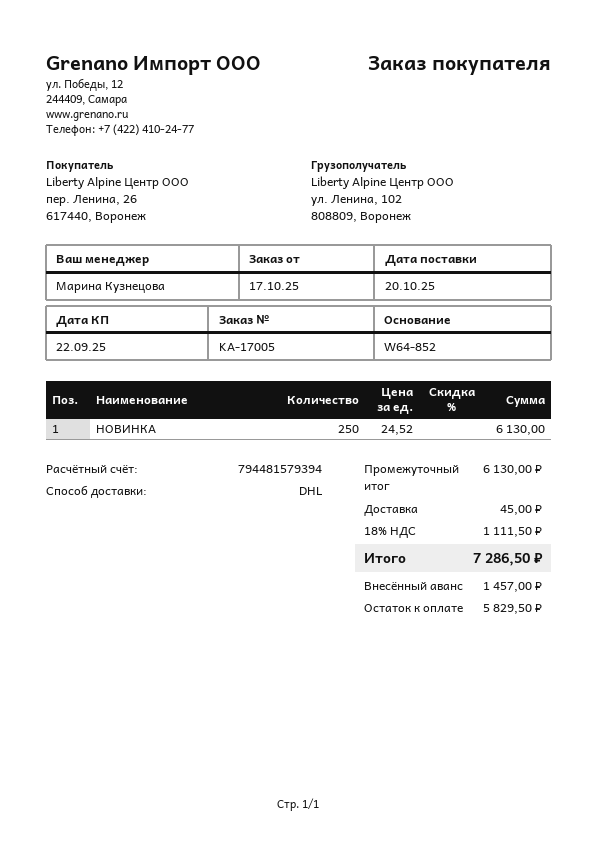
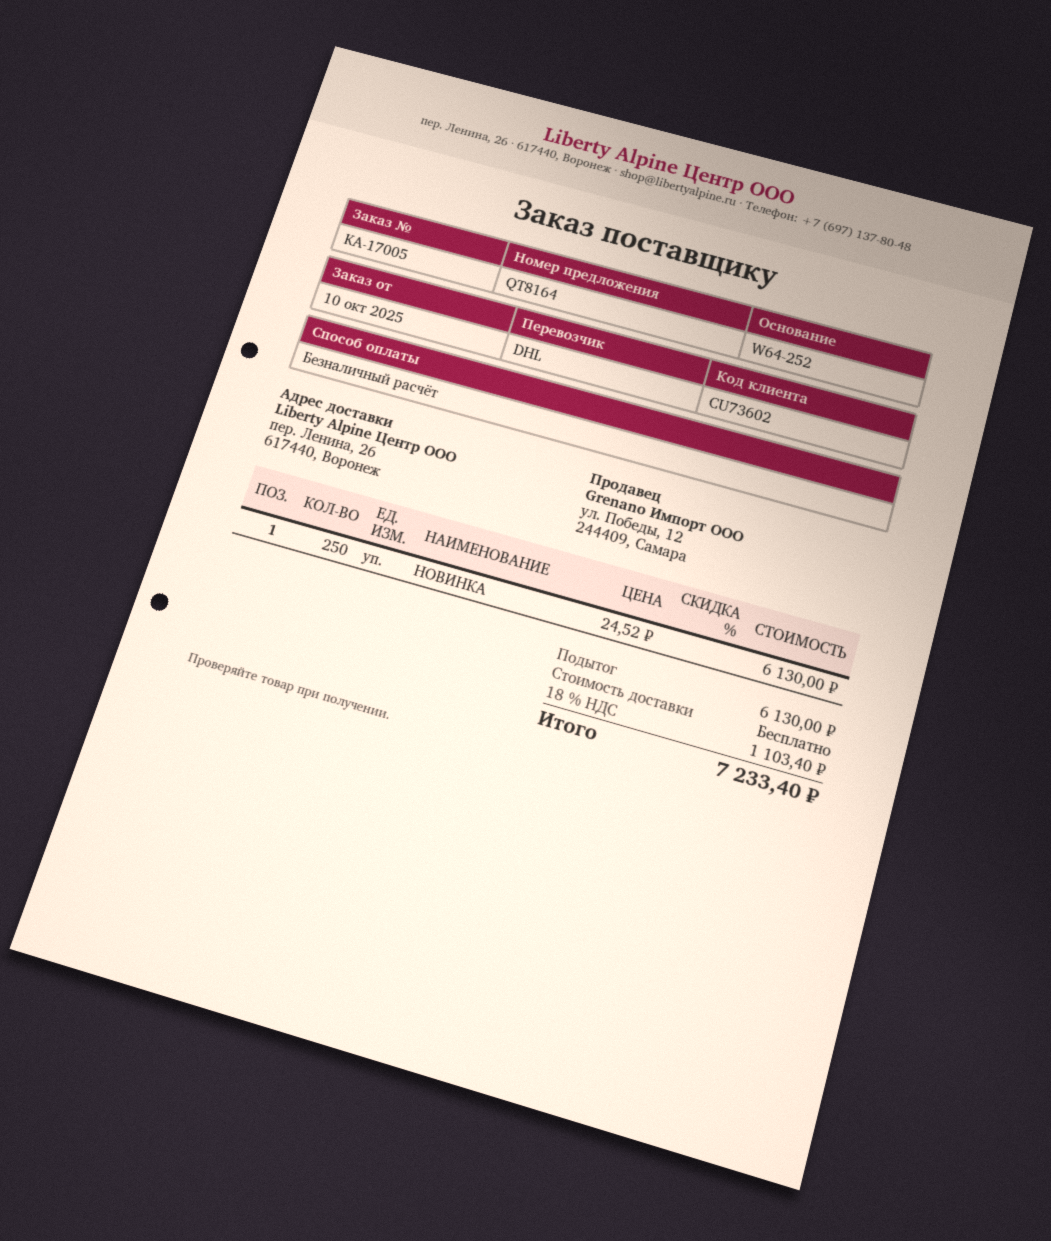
order date: 2025-10-17 -> 2025-10-10
reference: W64-852 -> W64-252
ship to: ул. Ленина, 102, 808809, Воронеж -> пер. Ленина, 26, 617440, Воронеж
shipping: 45.00 -> 0.00
tax: 18% = 1111.50 -> 18% = 1103.40
total: 7286.50 -> 7233.40

